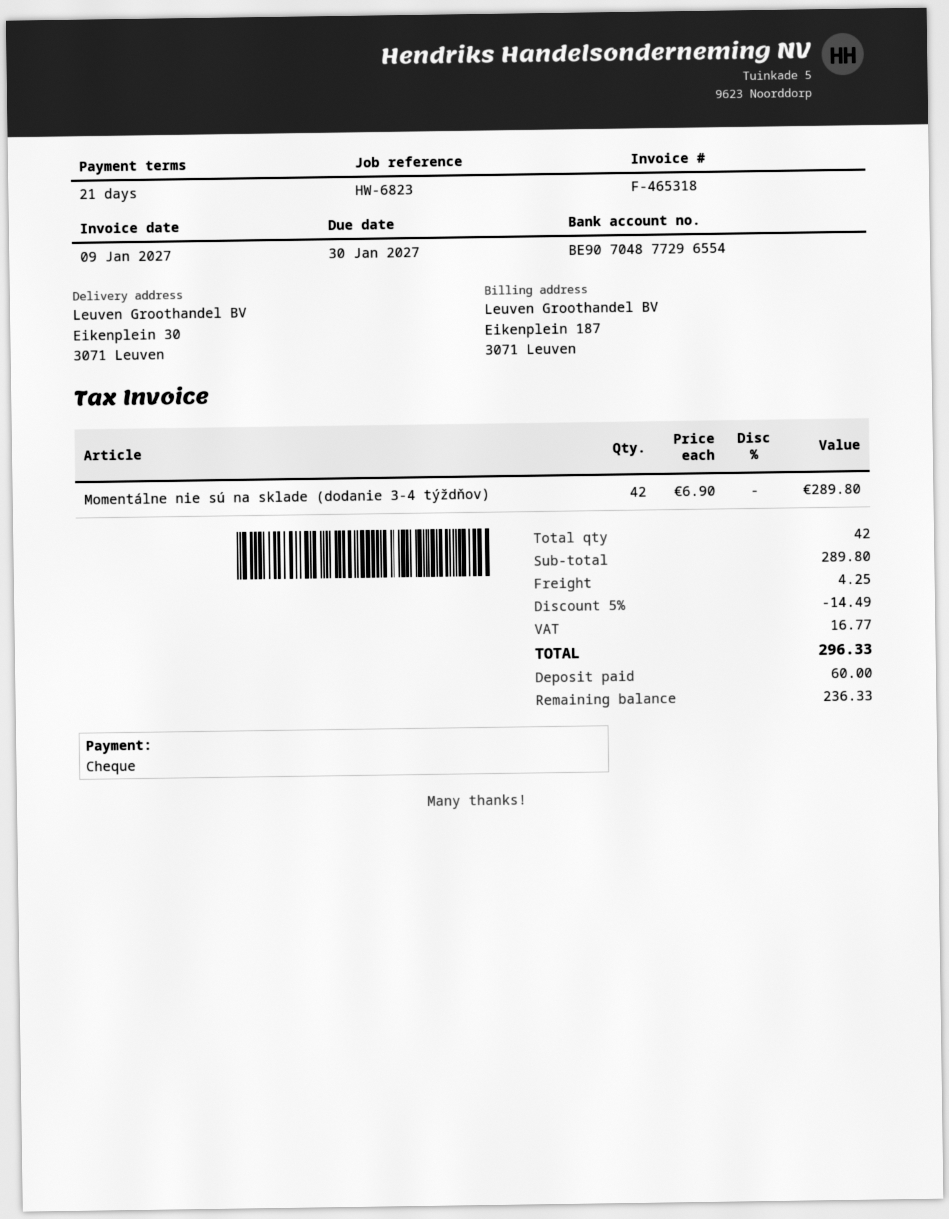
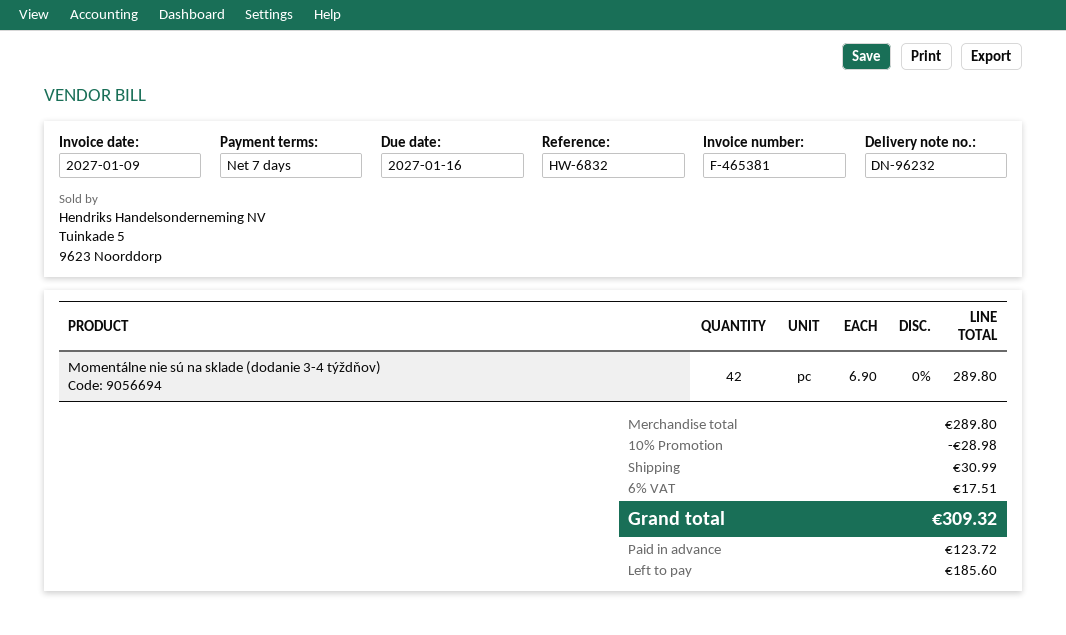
invoice number: F-465318 -> F-465381
payment terms: 21 days -> 7 days
due date: 2027-01-30 -> 2027-01-16
reference: HW-6823 -> HW-6832
discount: 5% = 14.49 -> 10% = 28.98
shipping: 4.25 -> 30.99
tax: 16.77 -> 17.51
total: 296.33 -> 309.32
deposit: 60.00 -> 123.72
balance: 236.33 -> 185.60

